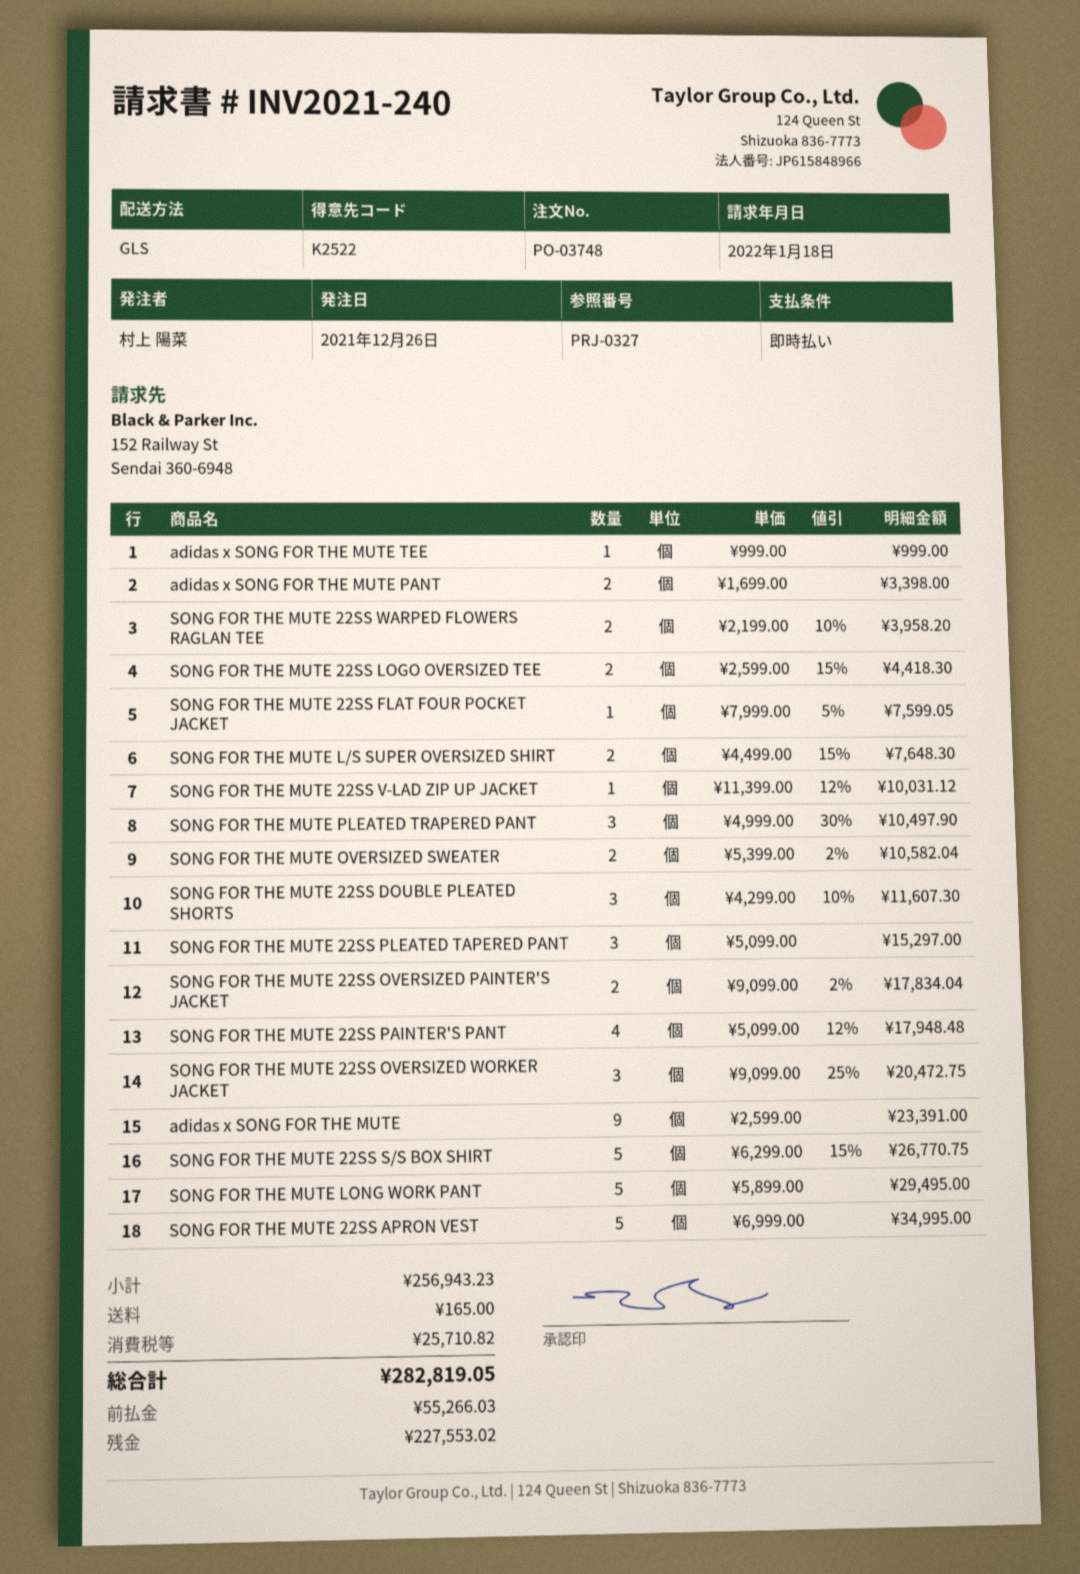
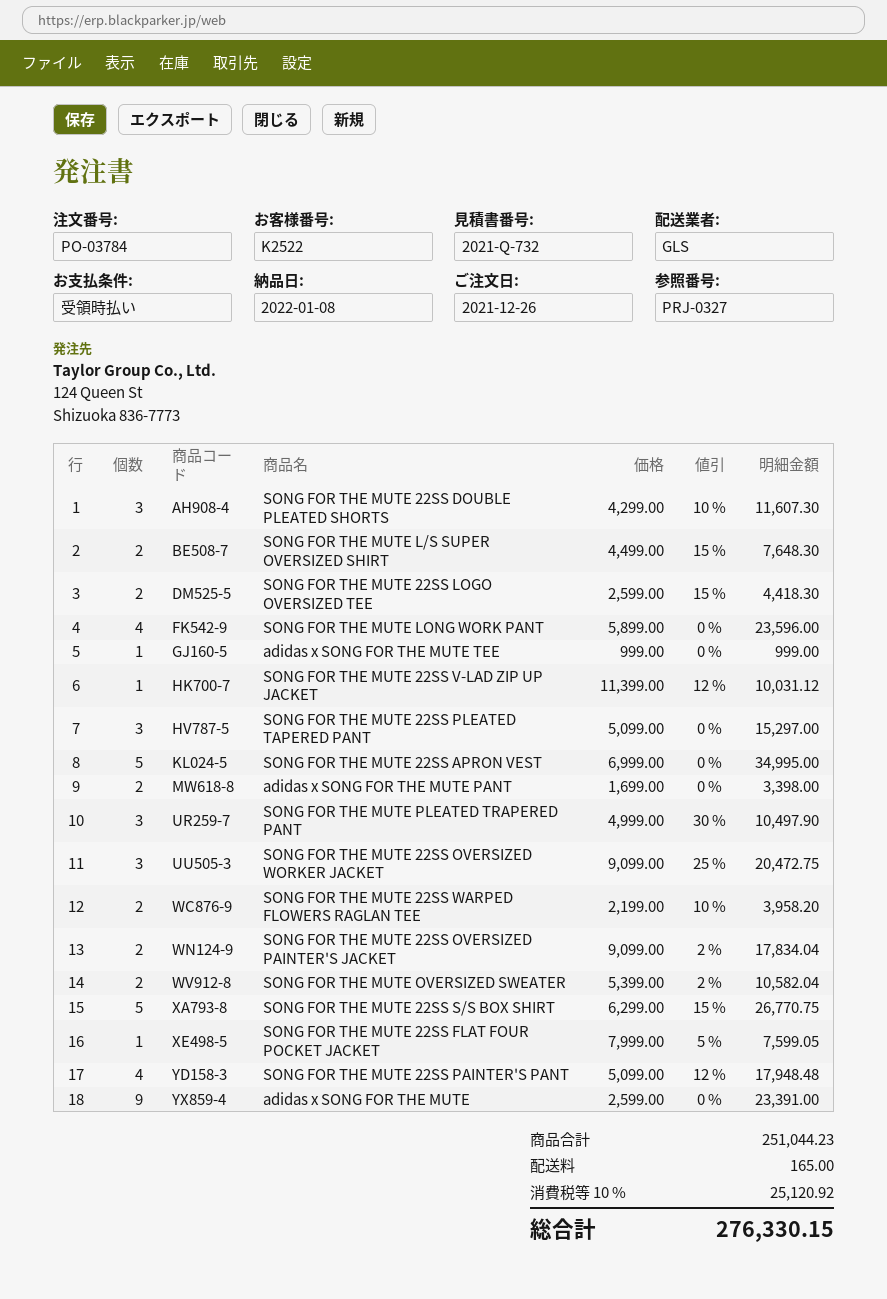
order number: PO-03748 -> PO-03784
SONG FOR THE MUTE LONG WORK PANT: 5 x 5899.00 = 29495.00 -> 4 x 5899.00 = 23596.00
subtotal: 256943.23 -> 251044.23
tax: 25710.82 -> 25120.92
total: 282819.05 -> 276330.15

